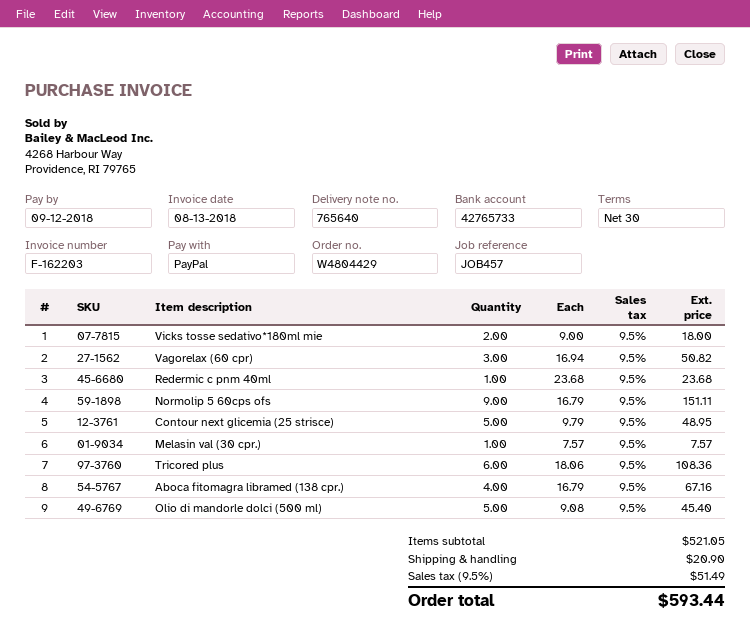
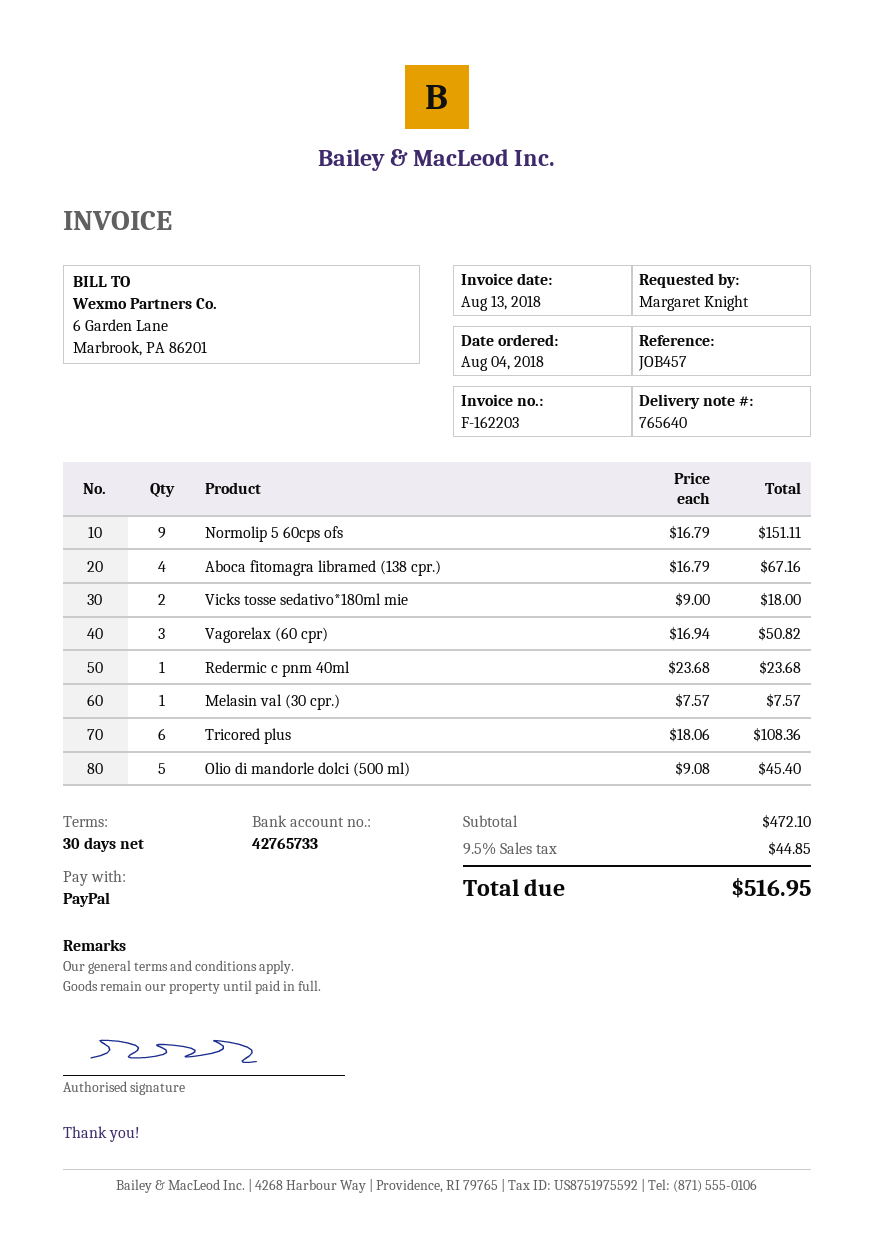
Contour next glicemia (25 strisce): 5 x 9.79 = 48.95 -> none
subtotal: 521.05 -> 472.10
shipping: 20.90 -> none
tax: 9.5% = 51.49 -> 9.5% = 44.85
total: 593.44 -> 516.95

